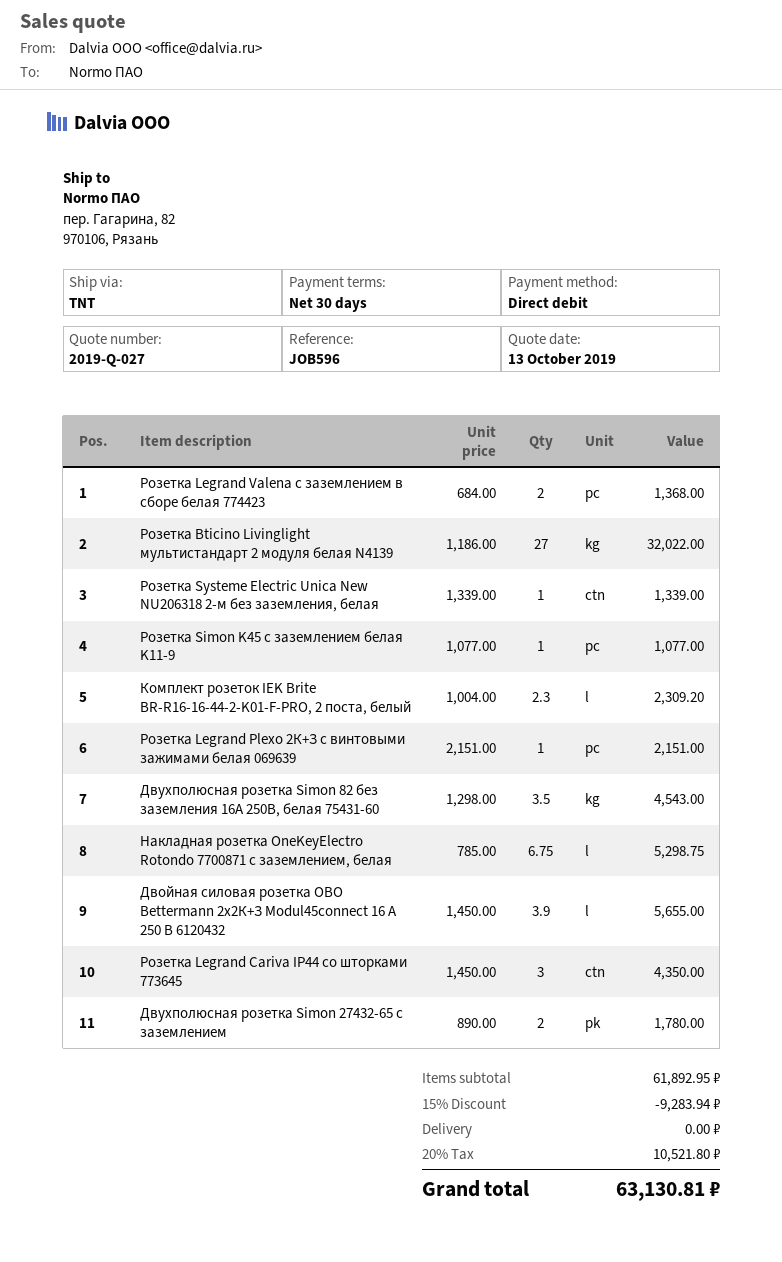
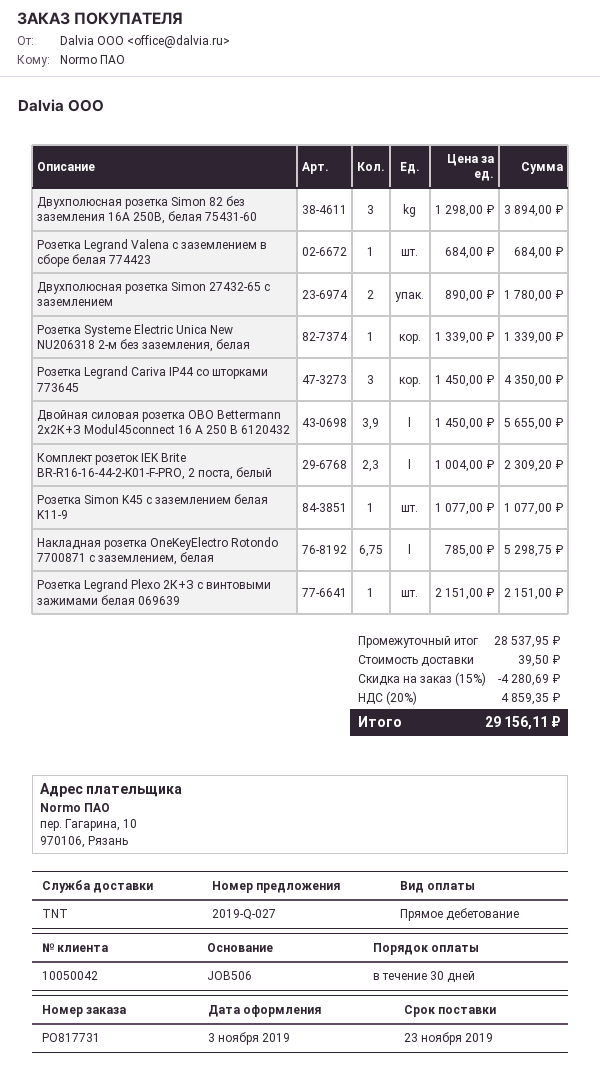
reference: JOB596 -> JOB506
Розетка Legrand Valena с заземлением в сборе белая 774423: 2 x 684.00 = 1368.00 -> 1 x 684.00 = 684.00
Розетка Bticino Livinglight мультистандарт 2 модуля белая N4139: 27 x 1186.00 = 32022.00 -> none
Двухполюсная розетка Simon 82 без заземления 16А 250В, белая 75431-60: 3.5 x 1298.00 = 4543.00 -> 3 x 1298.00 = 3894.00
subtotal: 61892.95 -> 28537.95
discount: 15% = 9283.94 -> 15% = 4280.69
shipping: 0.00 -> 39.50
tax: 20% = 10521.80 -> 20% = 4859.35
total: 63130.81 -> 29156.11

